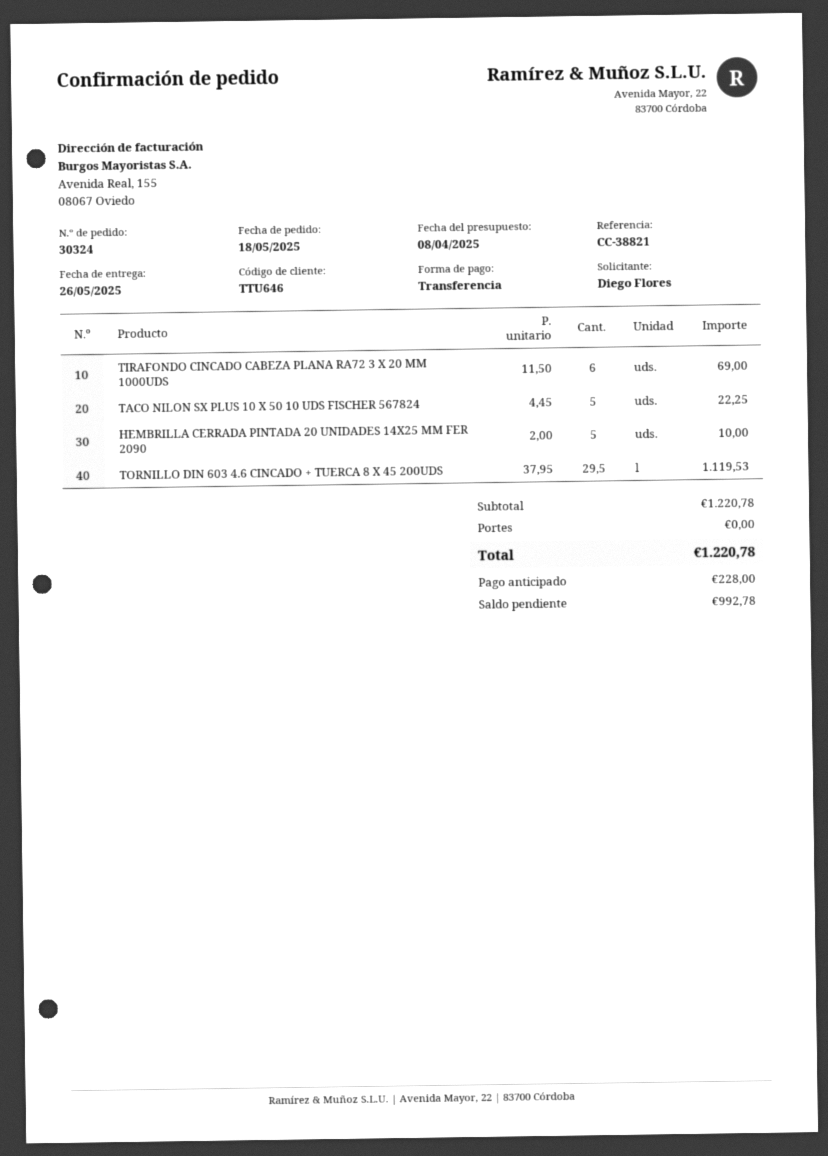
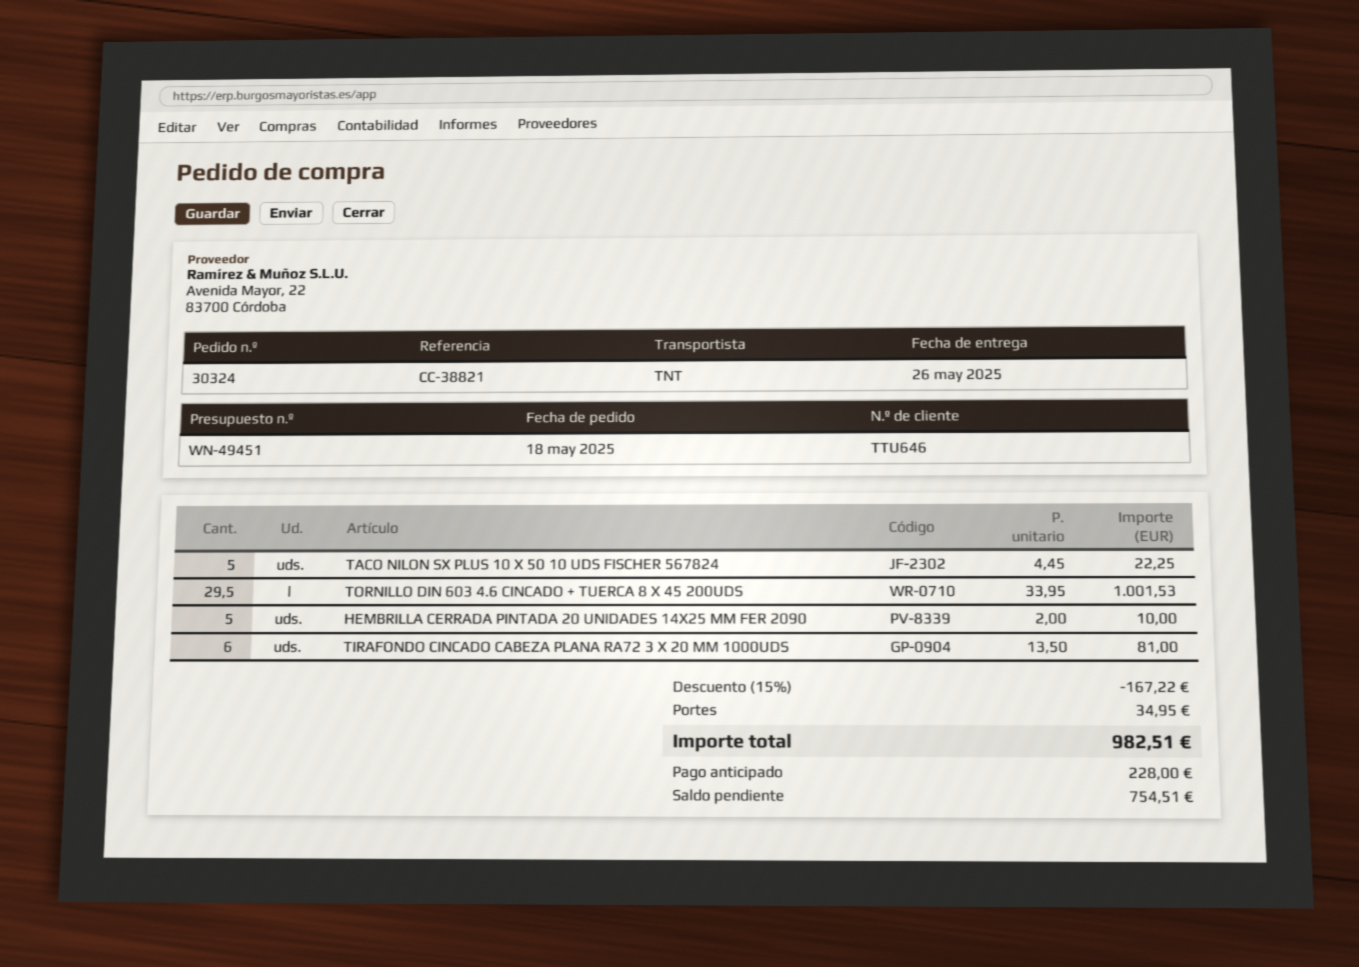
TIRAFONDO CINCADO CABEZA PLANA RA72 3 X 20 MM 1000UDS: 6 x 11.50 = 69.00 -> 6 x 13.50 = 81.00
TORNILLO DIN 603 4.6 CINCADO + TUERCA 8 X 45 200UDS: 29.5 x 37.95 = 1119.53 -> 29.5 x 33.95 = 1001.53
discount: none -> 15% = 167.22
shipping: 0.00 -> 34.95
total: 1220.78 -> 982.51
balance: 992.78 -> 754.51

